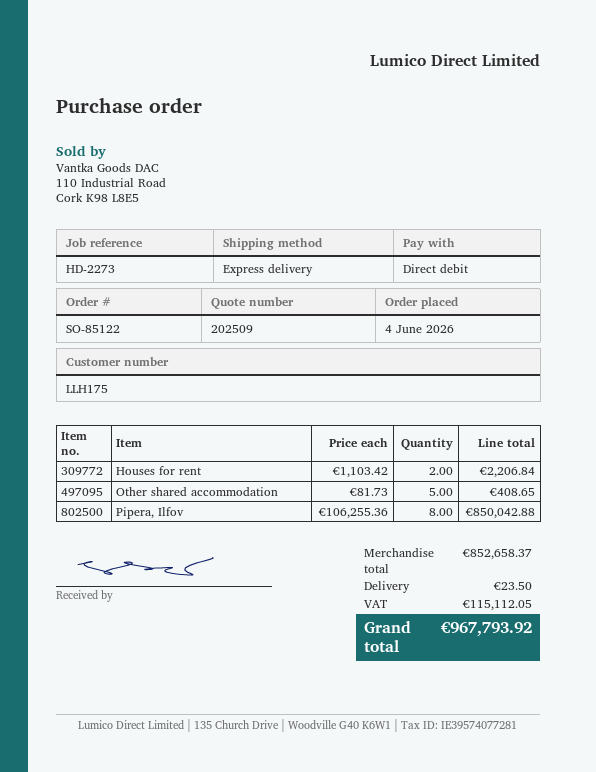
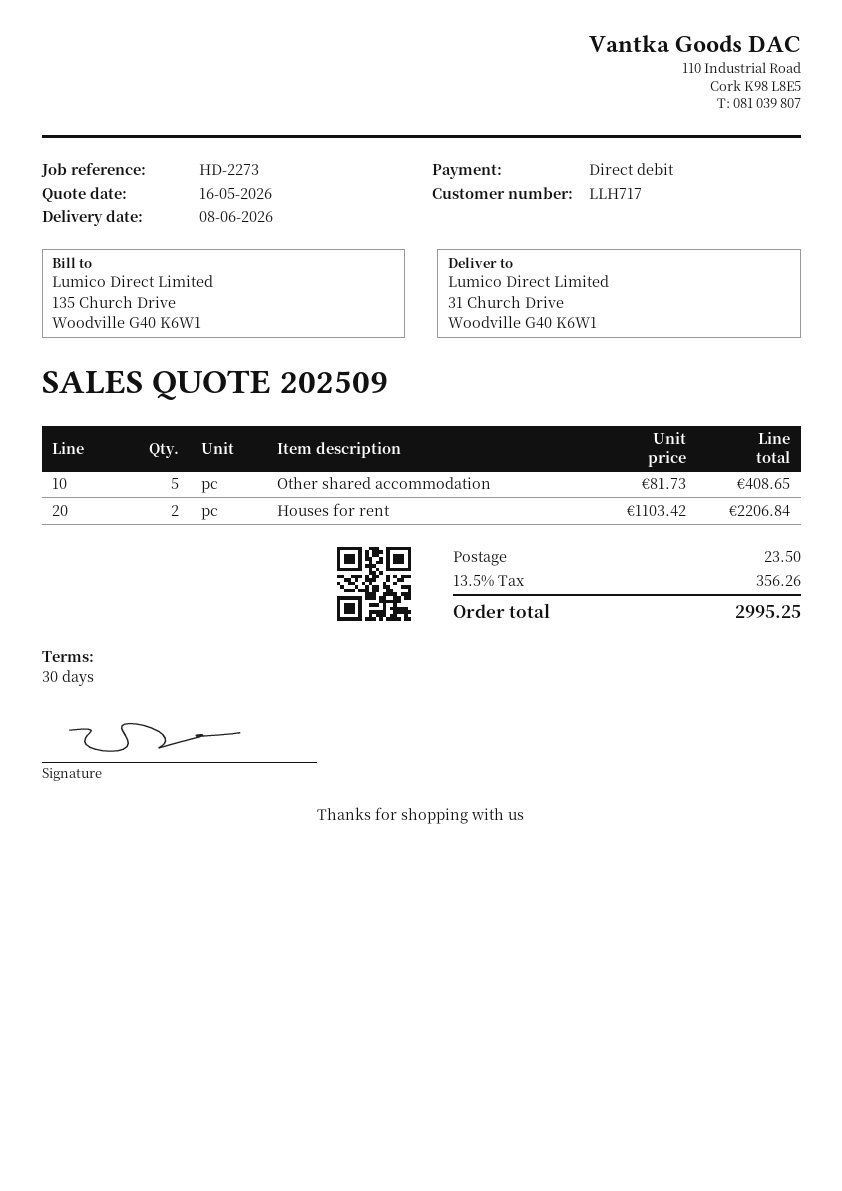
customer number: LLH175 -> LLH717
Pipera, Ilfov: 8 x 106255.36 = 850042.88 -> none
tax: 115112.05 -> 356.26
total: 967793.92 -> 2995.25

